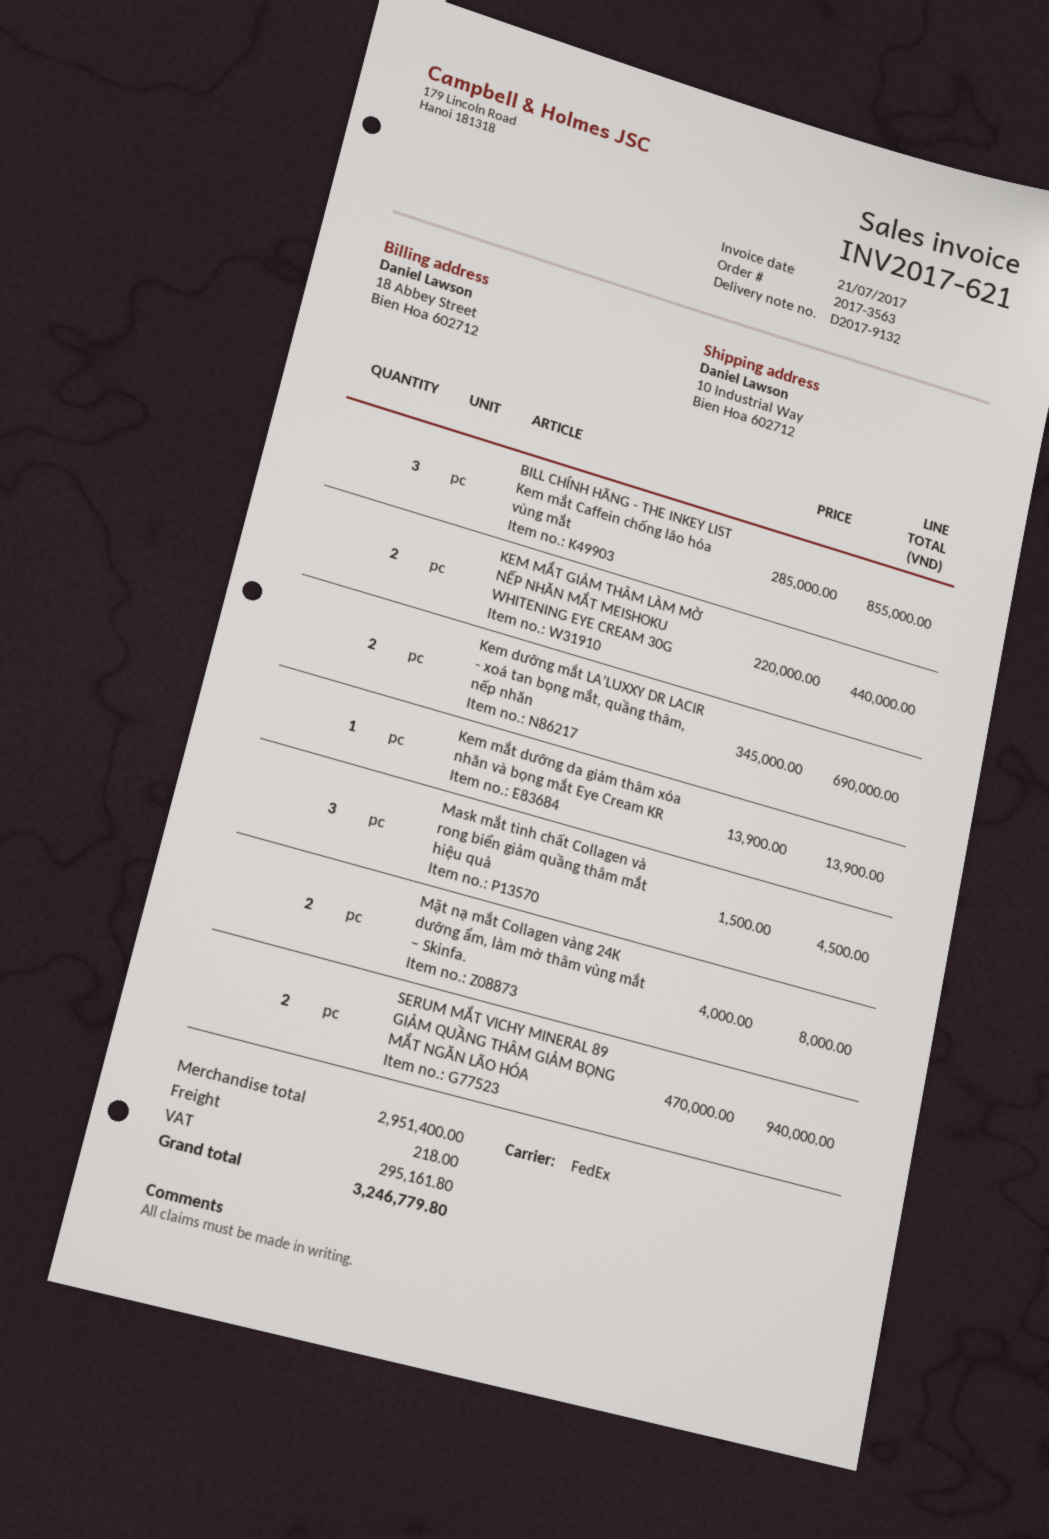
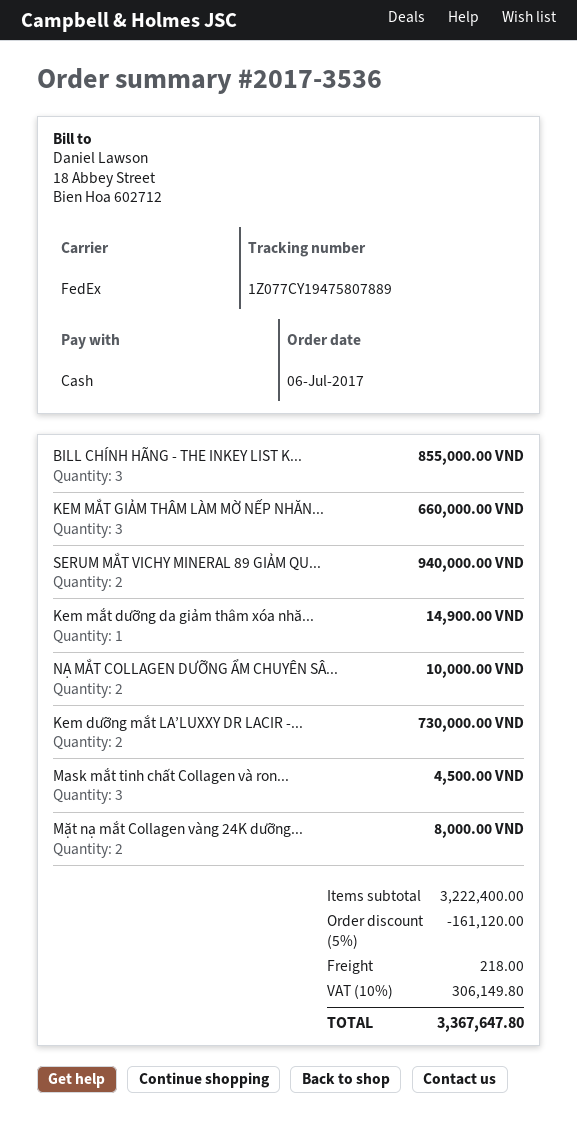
order number: 2017-3563 -> 2017-3536
KEM MẮT GIẢM THÂM LÀM MỜ NẾP NHĂN MẮT MEISHOKU WHITENING EYE CREAM 30G: 2 for 440000.00 -> 3 for 660000.00
Kem dưỡng mắt LA’LUXXY DR LACIR - xoá tan bọng mắt, quầng thâm, nếp nhăn: 2 for 690000.00 -> 2 for 730000.00
Kem mắt dưỡng da giảm thâm xóa nhăn và bọng mắt Eye Cream KR: 1 for 13900.00 -> 1 for 14900.00
NẠ MẮT COLLAGEN DƯỠNG ẨM CHUYÊN SÂ...: none -> 2 for 10000.00
subtotal: 2951400.00 -> 3222400.00
discount: none -> 5% = 161120.00
tax: 295161.80 -> 306149.80
total: 3246779.80 -> 3367647.80

